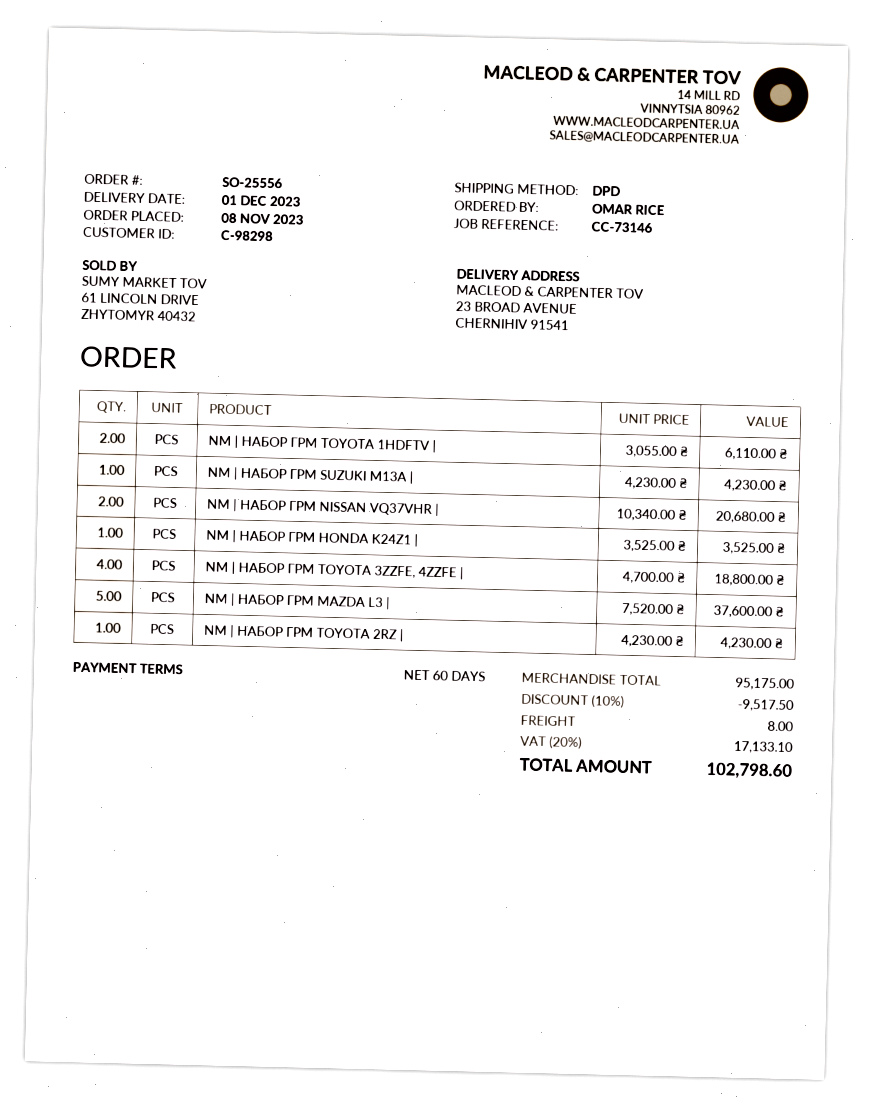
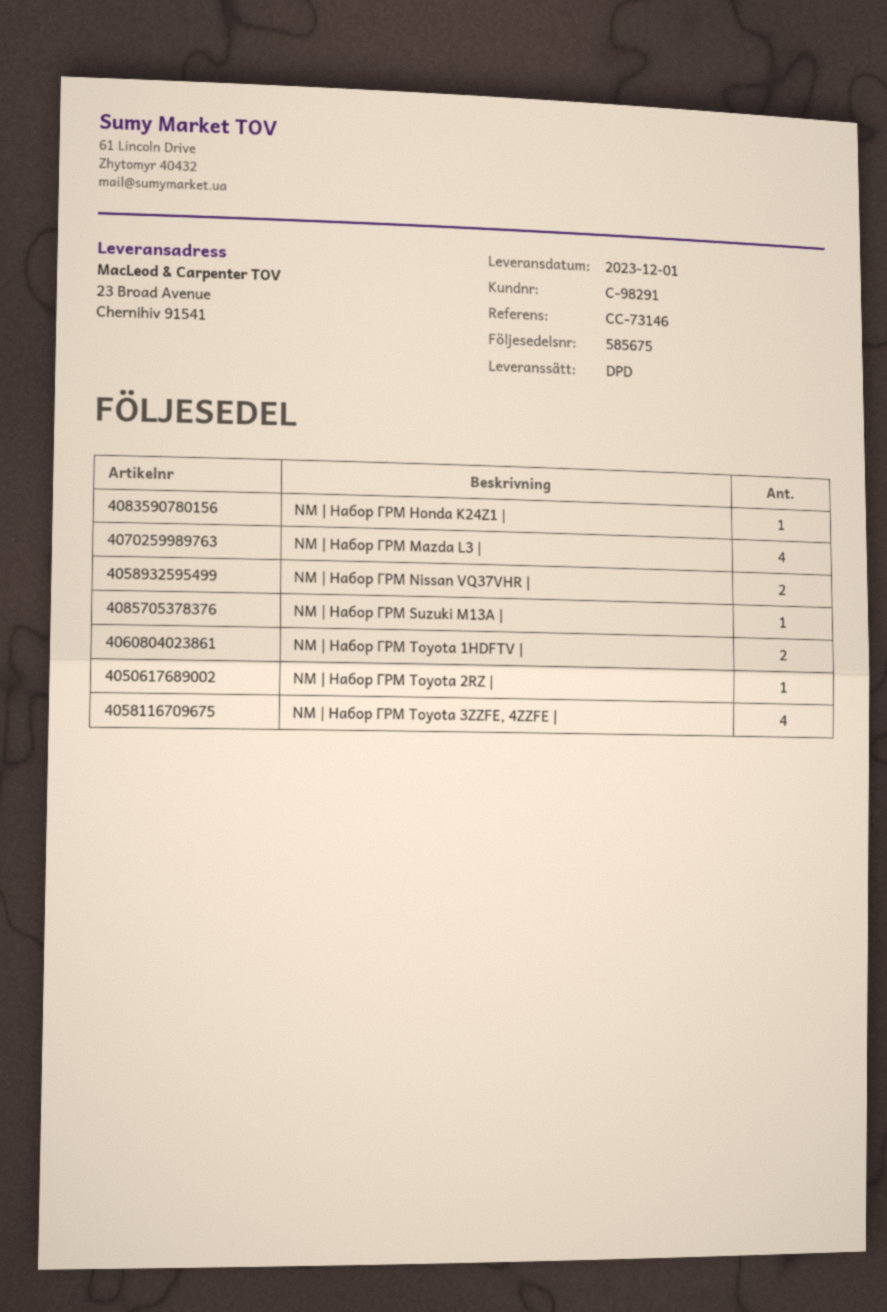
customer number: C-98298 -> C-98291
NM | НАБОР ГРМ MAZDA L3 |: 5 -> 4

